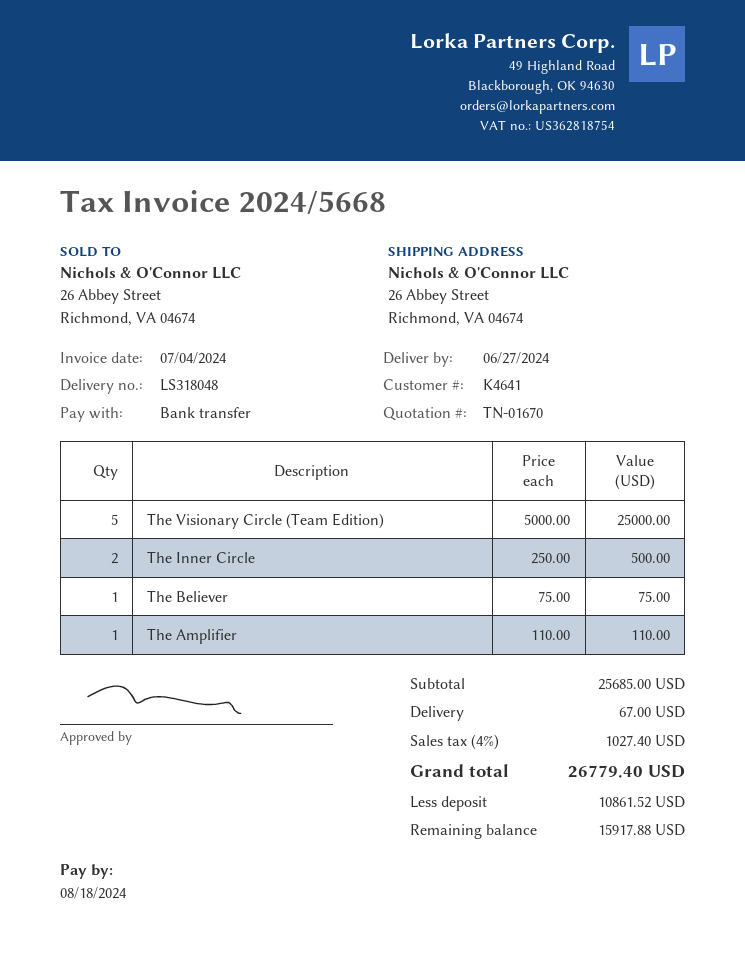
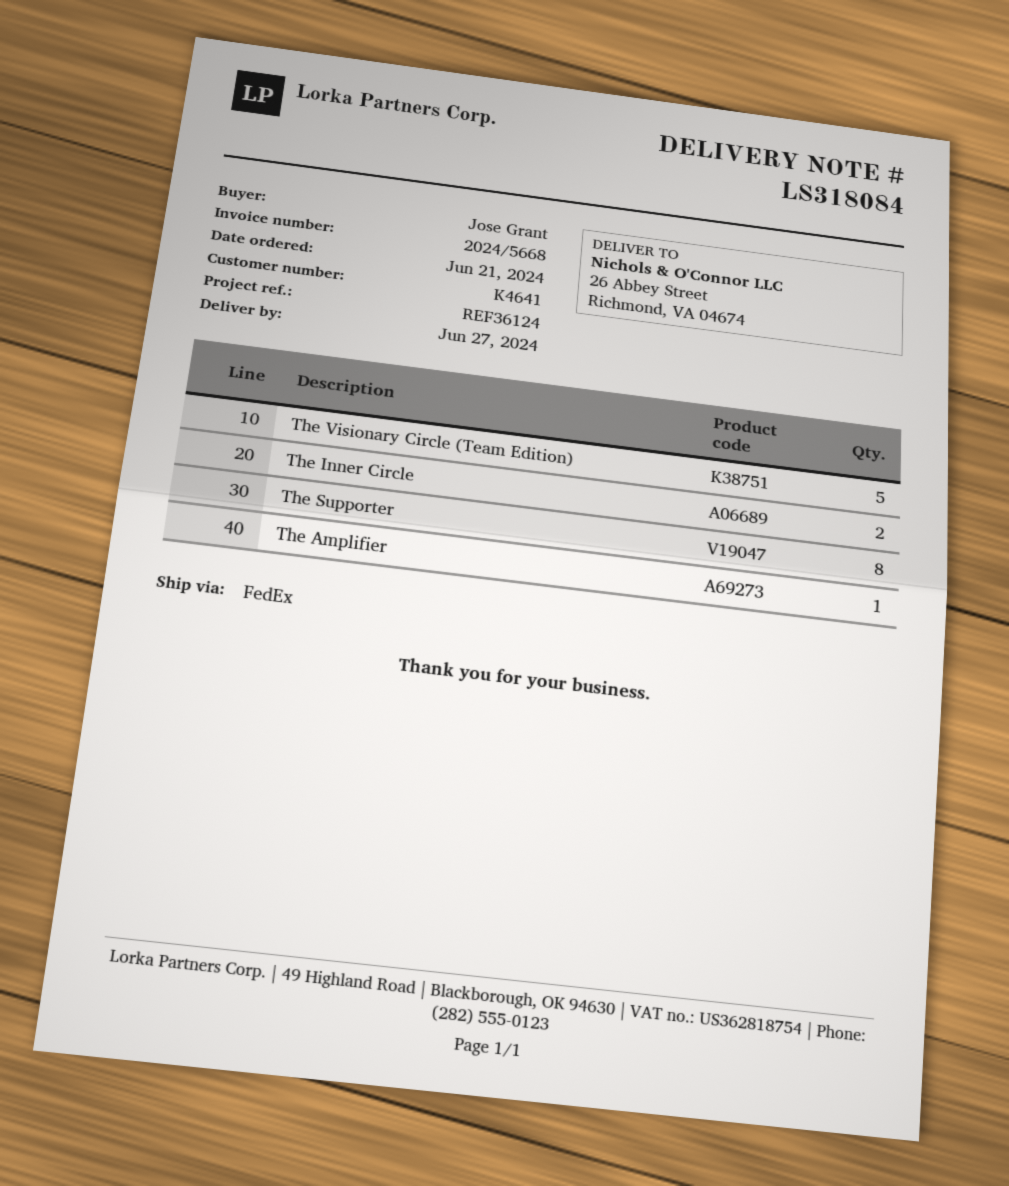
delivery note number: LS318048 -> LS318084
The Believer: 1 -> none
The Supporter: none -> 8

